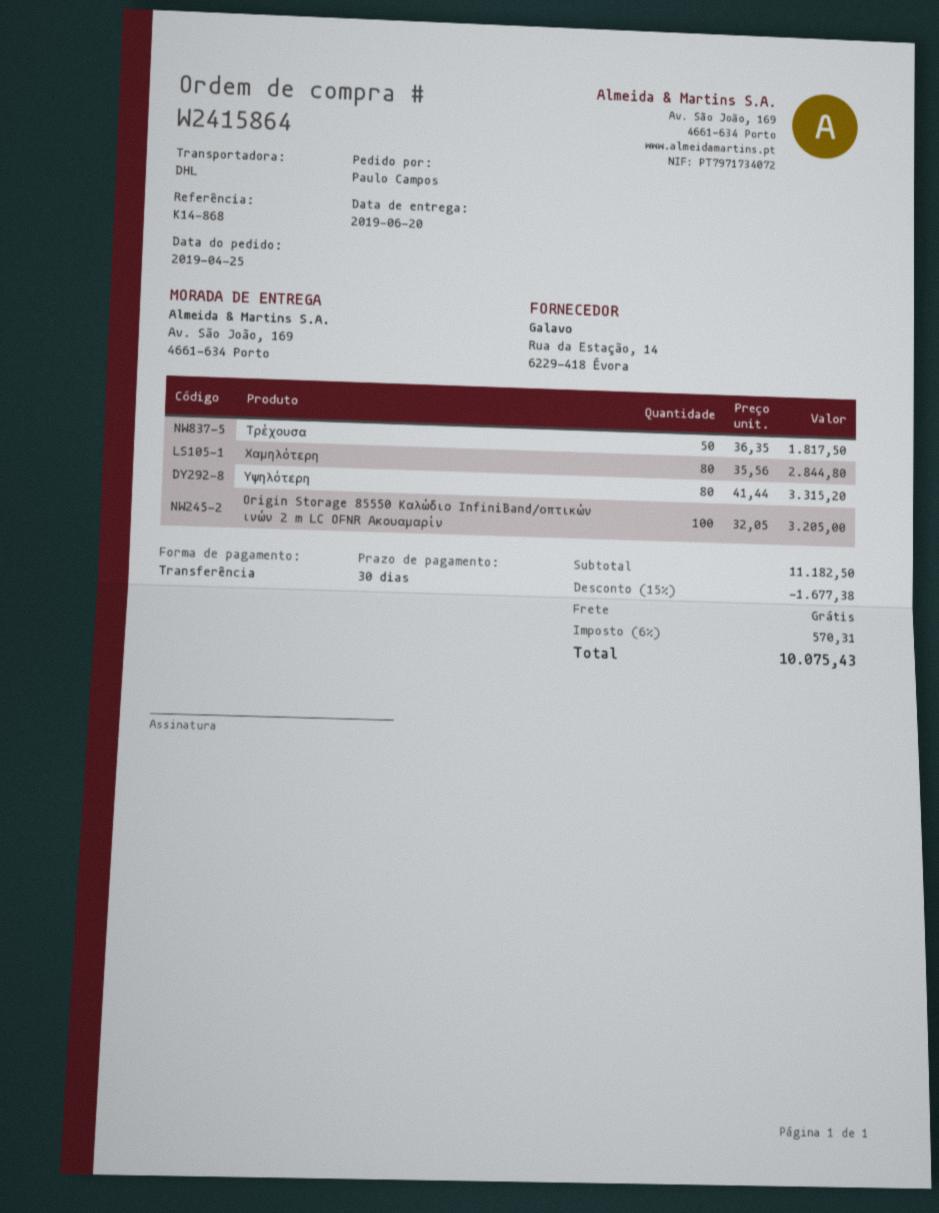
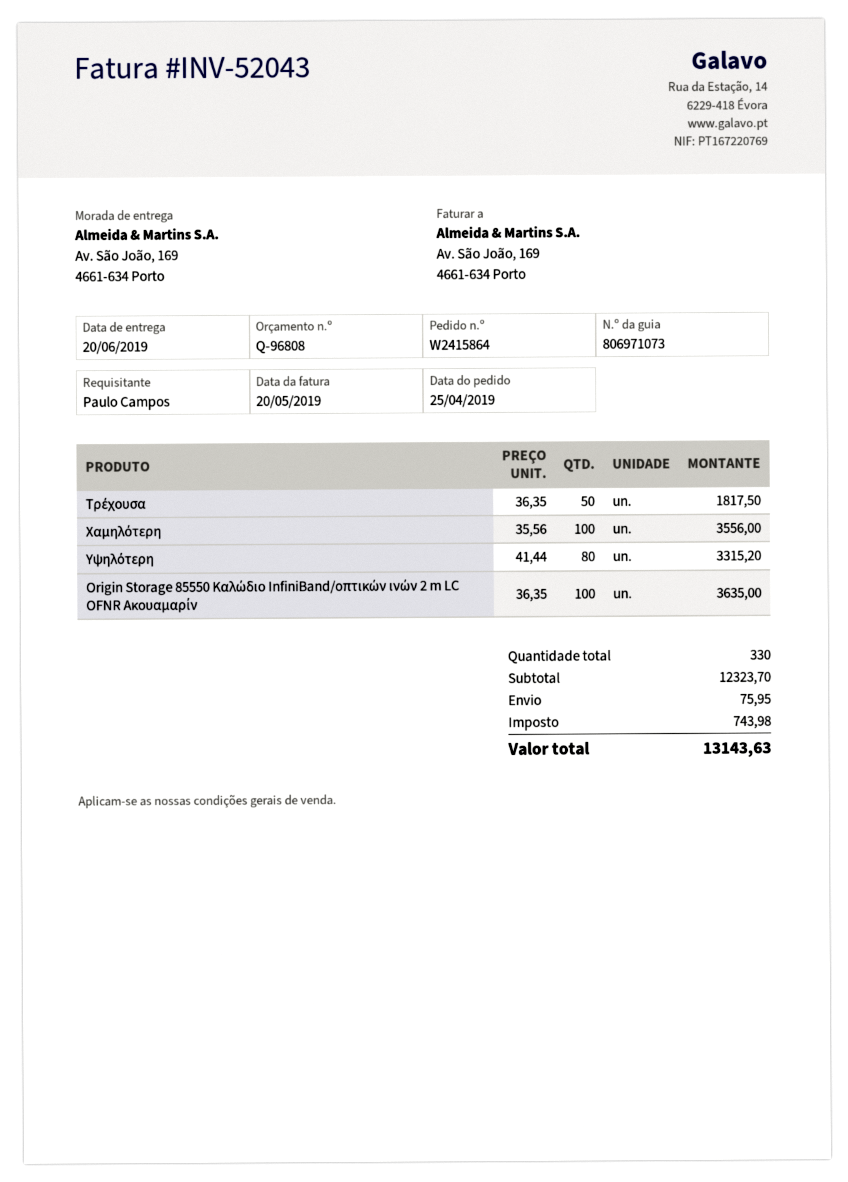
Χαμηλότερη: 80 x 35.56 = 2844.80 -> 100 x 35.56 = 3556.00
Origin Storage 85550 Καλώδιο InfiniBand/οπτικών ινών 2 m LC OFNR Ακουαμαρίν: 100 x 32.05 = 3205.00 -> 100 x 36.35 = 3635.00
subtotal: 11182.50 -> 12323.70
discount: 15% = 1677.38 -> none
shipping: 0.00 -> 75.95
tax: 570.31 -> 743.98
total: 10075.43 -> 13143.63

